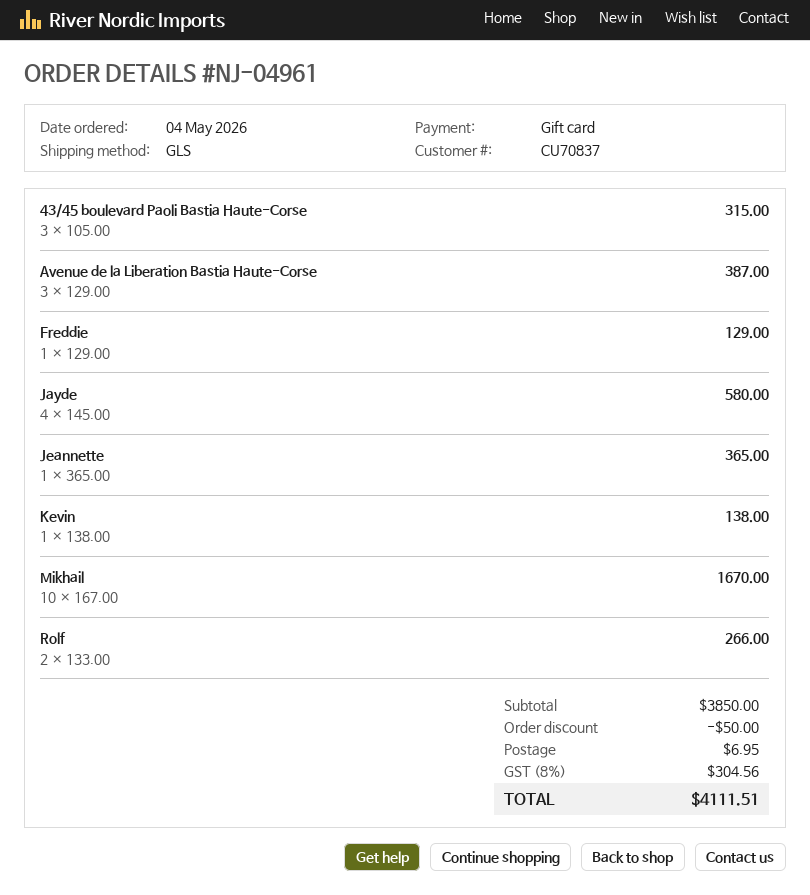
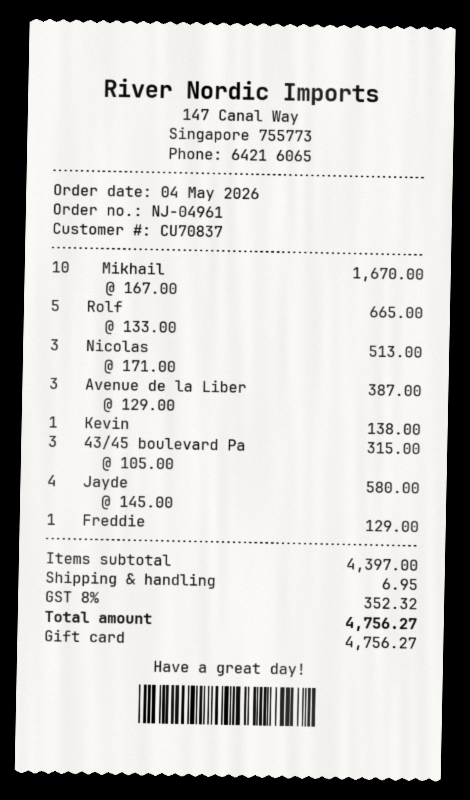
Jeannette: 1 x 365.00 = 365.00 -> none
Rolf: 2 x 133.00 = 266.00 -> 5 x 133.00 = 665.00
Nicolas: none -> 3 x 171.00 = 513.00
subtotal: 3850.00 -> 4397.00
discount: 50.00 -> none
tax: 8% = 304.56 -> 8% = 352.32
total: 4111.51 -> 4756.27

